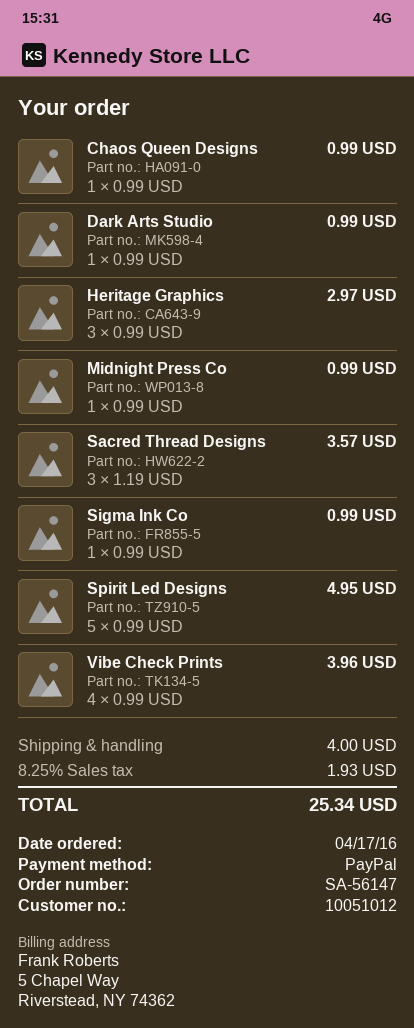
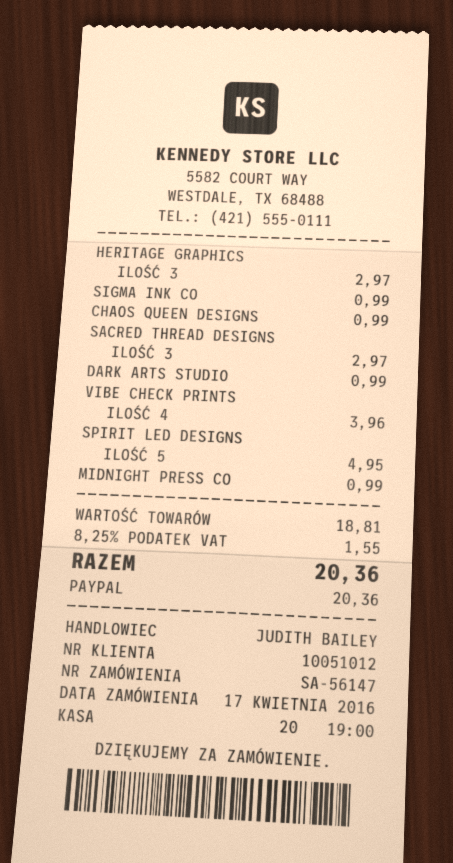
Sacred Thread Designs: 3 for 3.57 -> 3 for 2.97
shipping: 4.00 -> none
tax: 8.25% = 1.93 -> 8.25% = 1.55
total: 25.34 -> 20.36

